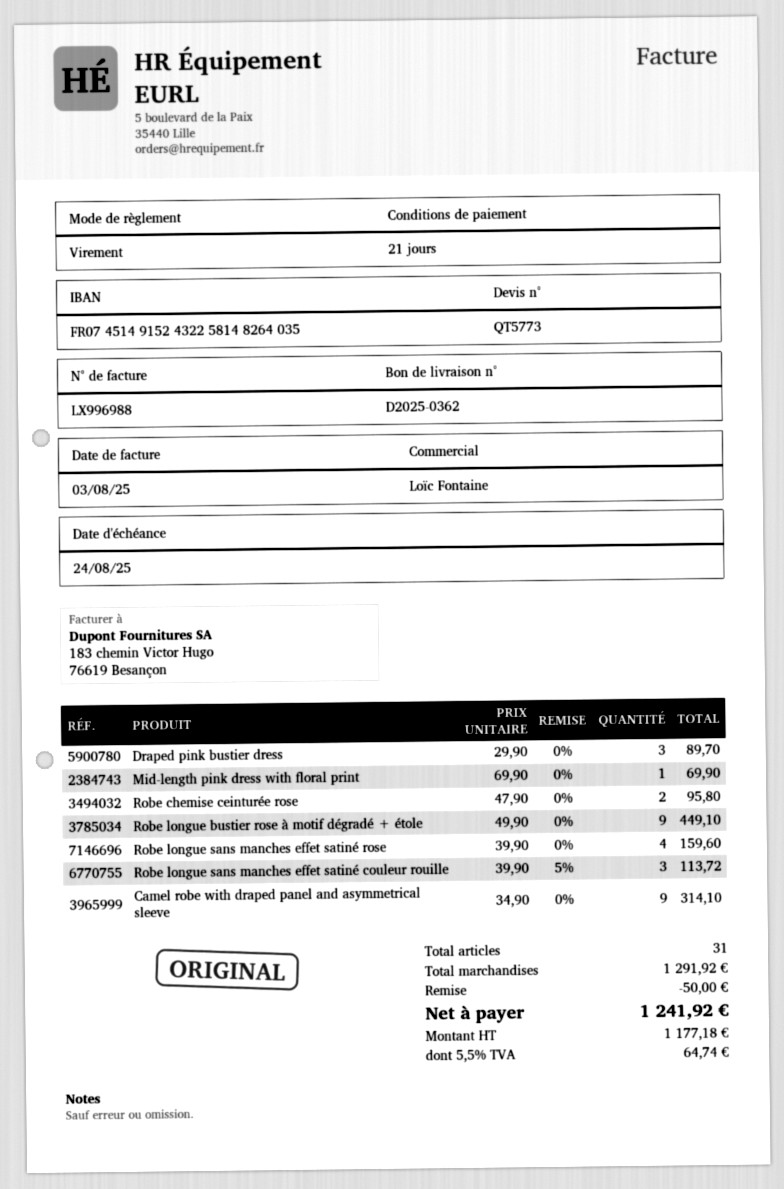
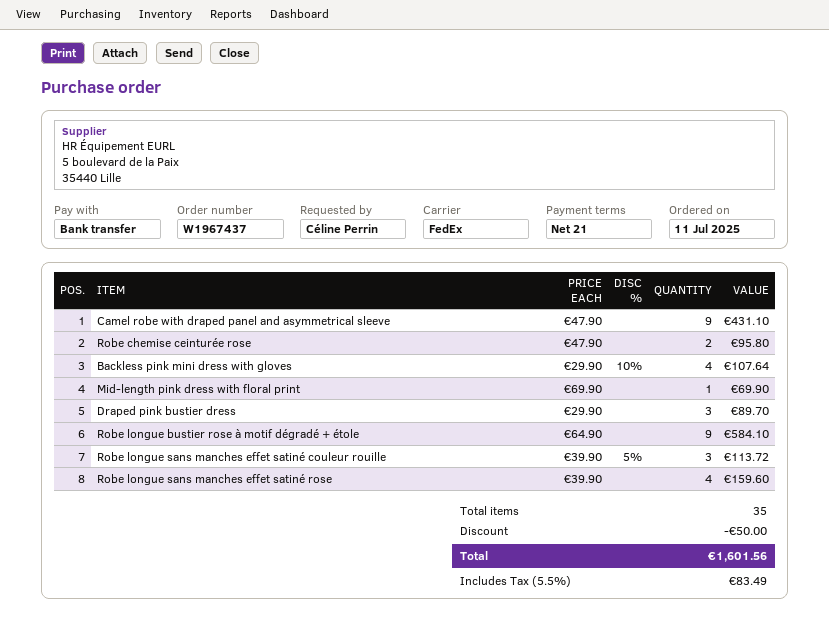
Robe longue bustier rose à motif dégradé + étole: 9 x 49.90 = 449.10 -> 9 x 64.90 = 584.10
Camel robe with draped panel and asymmetrical sleeve: 9 x 34.90 = 314.10 -> 9 x 47.90 = 431.10
Backless pink mini dress with gloves: none -> 4 x 29.90 - 10% = 107.64
total quantity: 31 -> 35
tax: 5.5% = 64.74 -> 5.5% = 83.49
total: 1241.92 -> 1601.56

